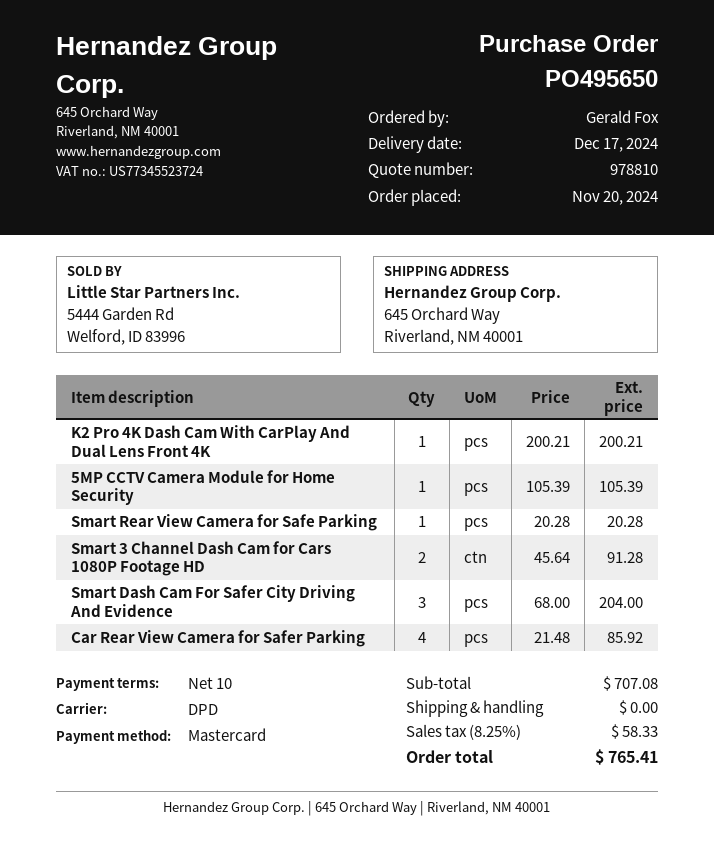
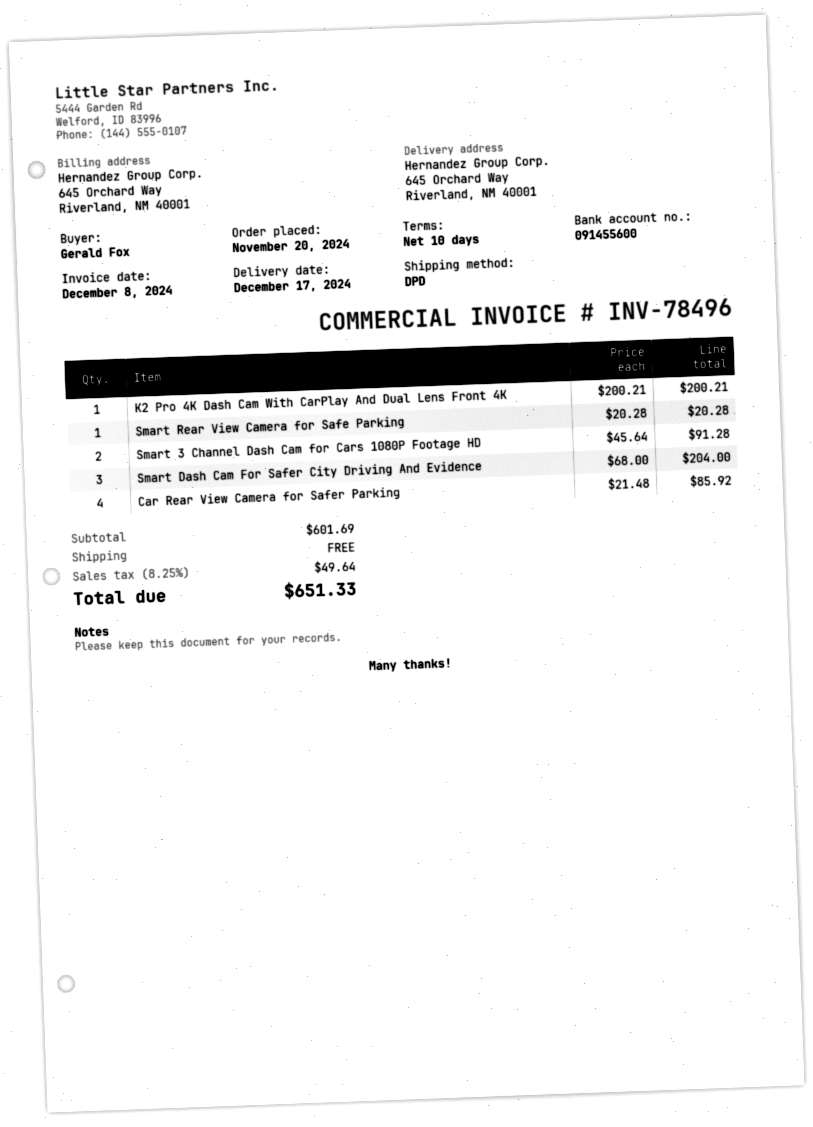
5MP CCTV Camera Module for Home Security: 1 x 105.39 = 105.39 -> none
subtotal: 707.08 -> 601.69
tax: 8.25% = 58.33 -> 8.25% = 49.64
total: 765.41 -> 651.33

